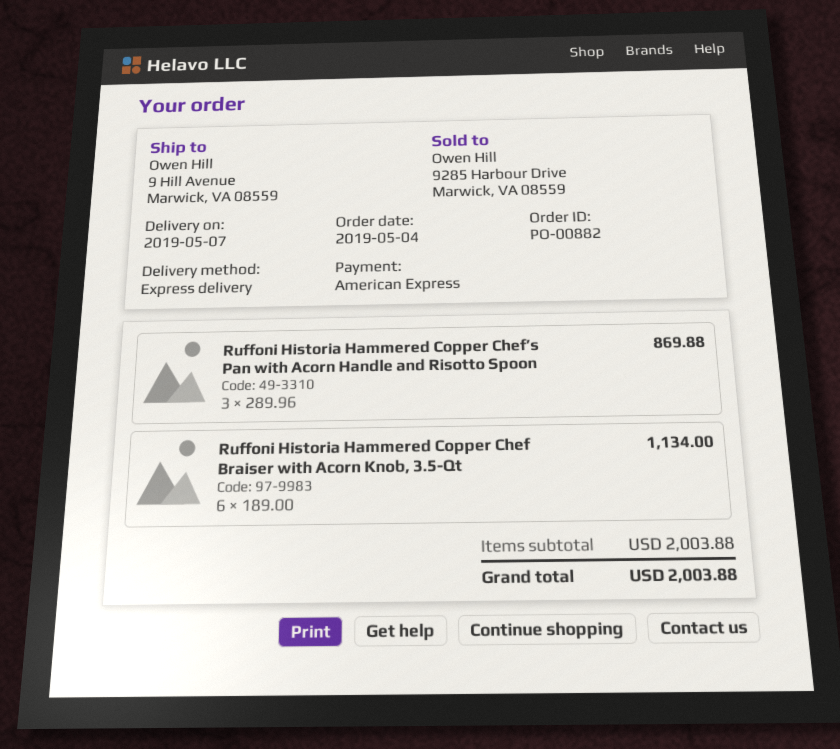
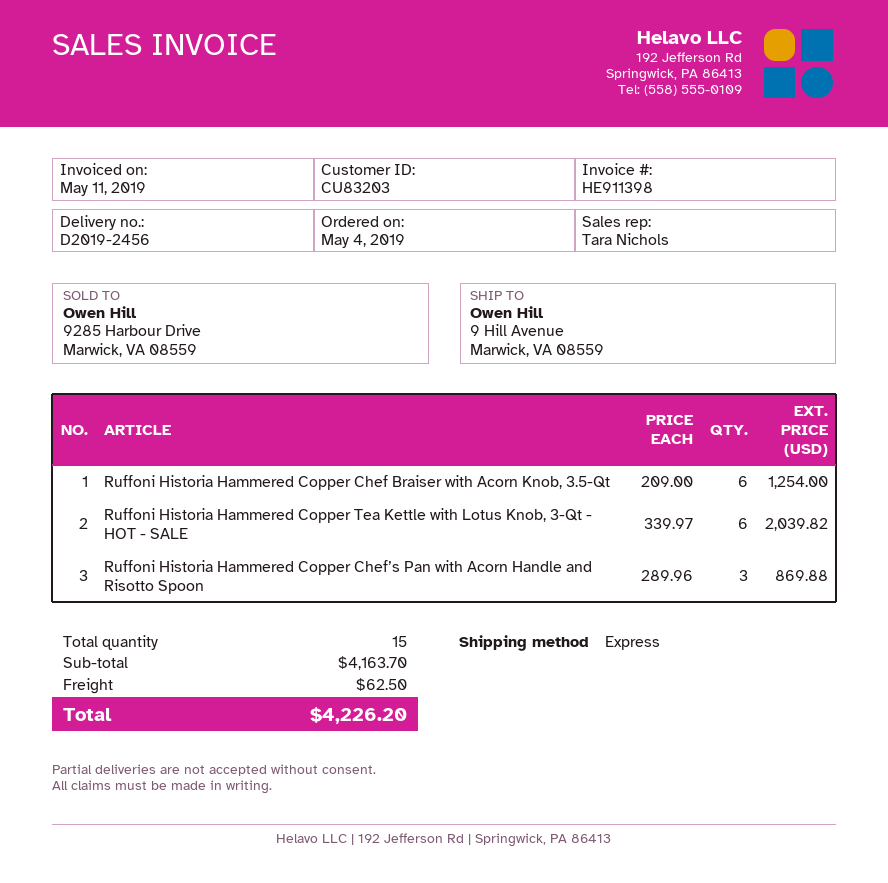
Ruffoni Historia Hammered Copper Chef Braiser with Acorn Knob, 3.5-Qt: 6 x 189.00 = 1134.00 -> 6 x 209.00 = 1254.00
Ruffoni Historia Hammered Copper Tea Kettle with Lotus Knob, 3-Qt - HOT - SALE: none -> 6 x 339.97 = 2039.82
subtotal: 2003.88 -> 4163.70
shipping: none -> 62.50
total: 2003.88 -> 4226.20

